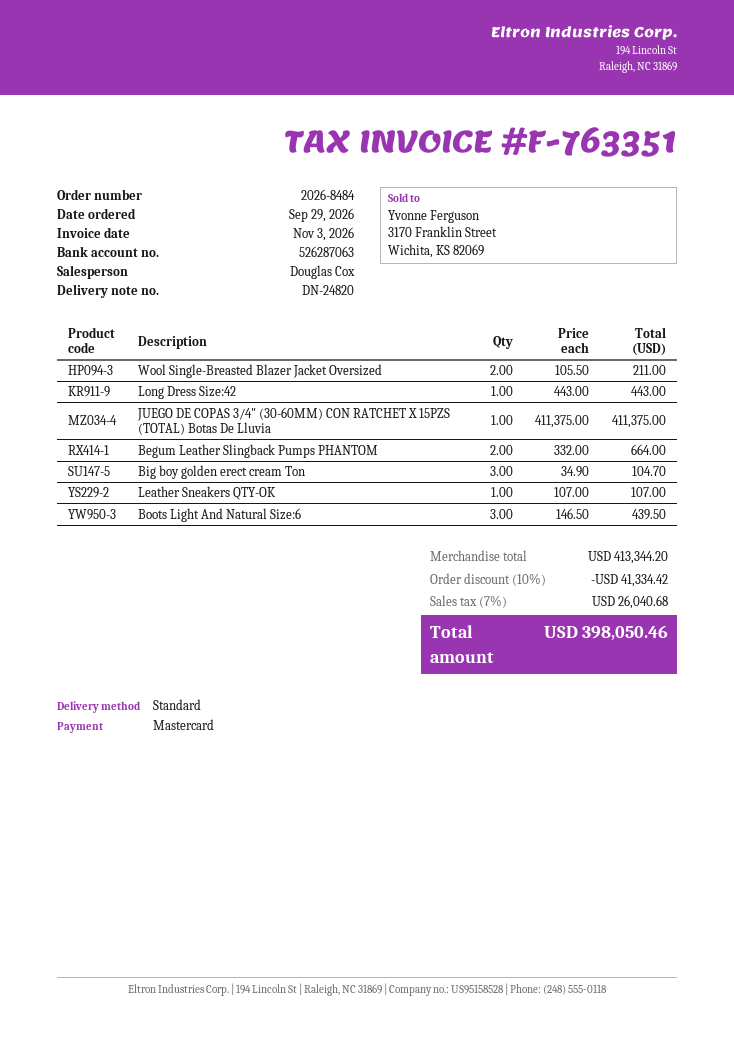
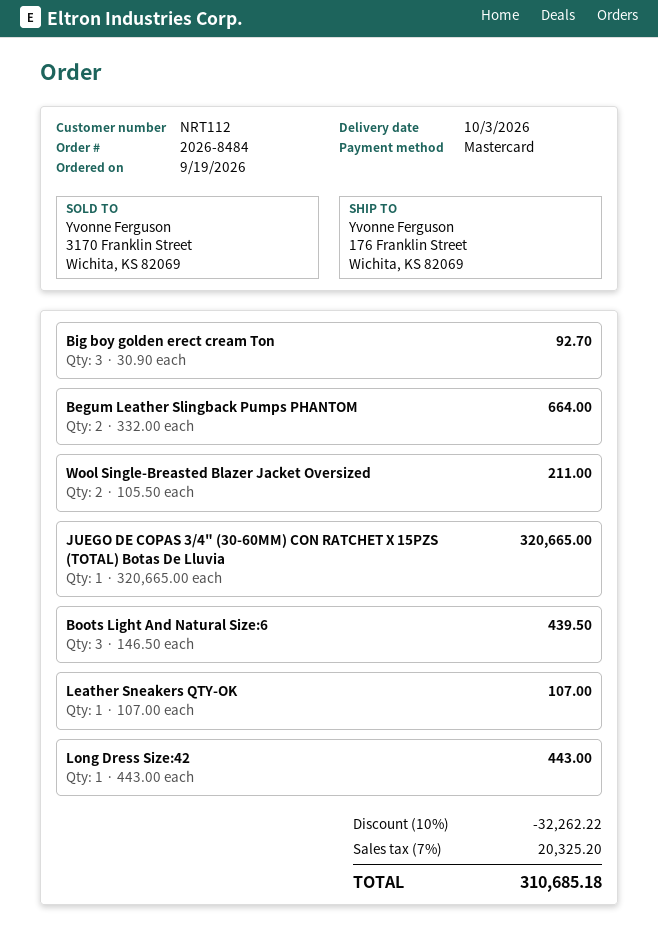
order date: 2026-09-29 -> 2026-09-19
JUEGO DE COPAS 3/4" (30-60MM) CON RATCHET X 15PZS (TOTAL) Botas De Lluvia: 1 x 411375.00 = 411375.00 -> 1 x 320665.00 = 320665.00
Big boy golden erect cream Ton: 3 x 34.90 = 104.70 -> 3 x 30.90 = 92.70
discount: 10% = 41334.42 -> 10% = 32262.22
tax: 7% = 26040.68 -> 7% = 20325.20
total: 398050.46 -> 310685.18

